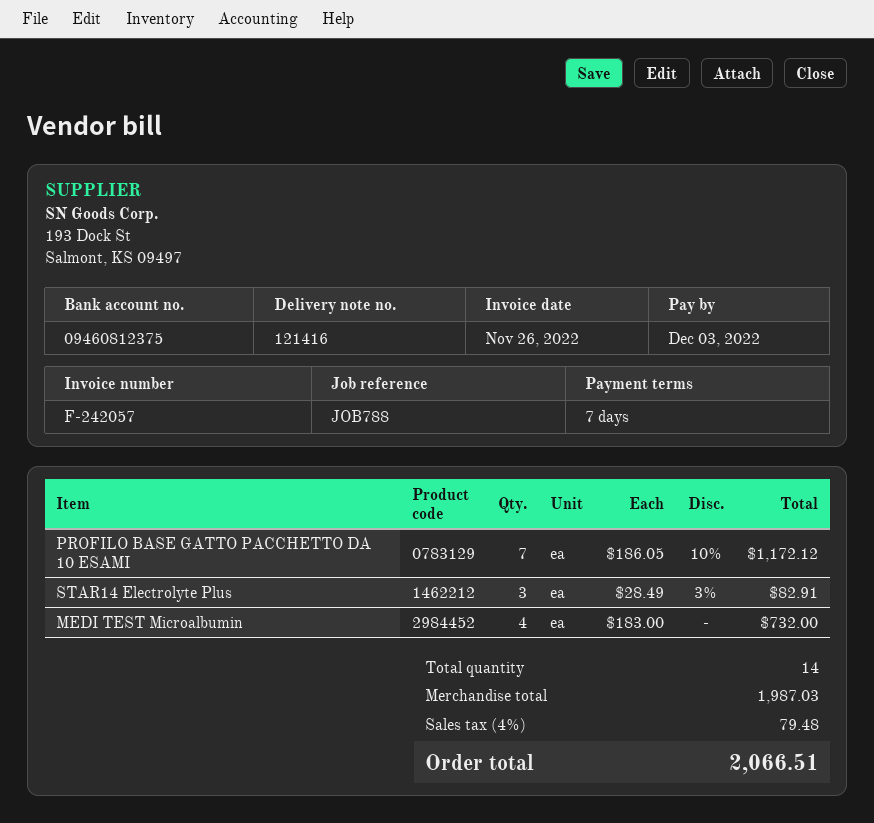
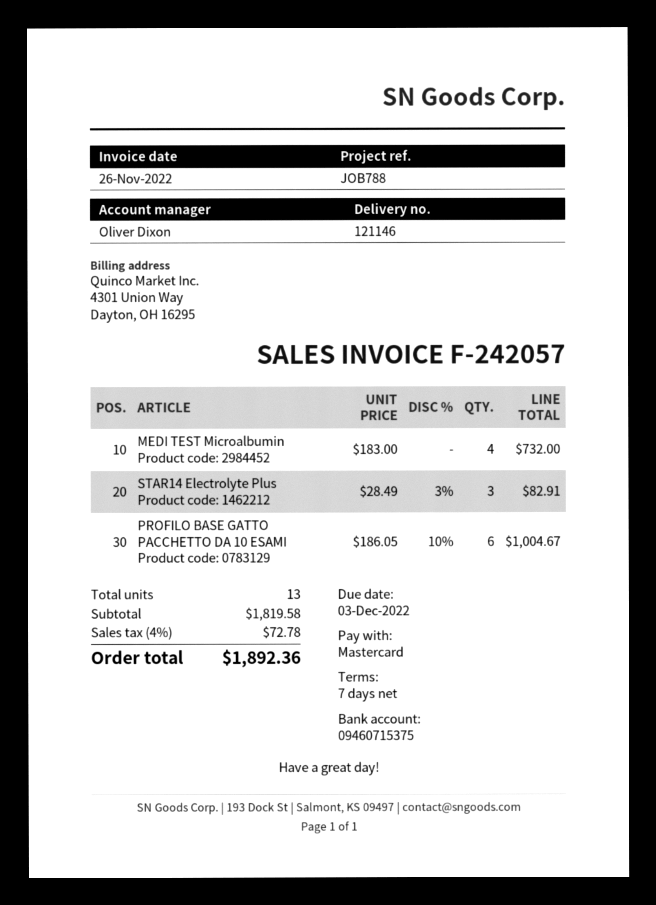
delivery note number: 121416 -> 121146
bank account: 09460812375 -> 09460715375
PROFILO BASE GATTO PACCHETTO DA 10 ESAMI: 7 x 186.05 - 10% = 1172.12 -> 6 x 186.05 - 10% = 1004.67
total quantity: 14 -> 13
subtotal: 1987.03 -> 1819.58
tax: 4% = 79.48 -> 4% = 72.78
total: 2066.51 -> 1892.36

